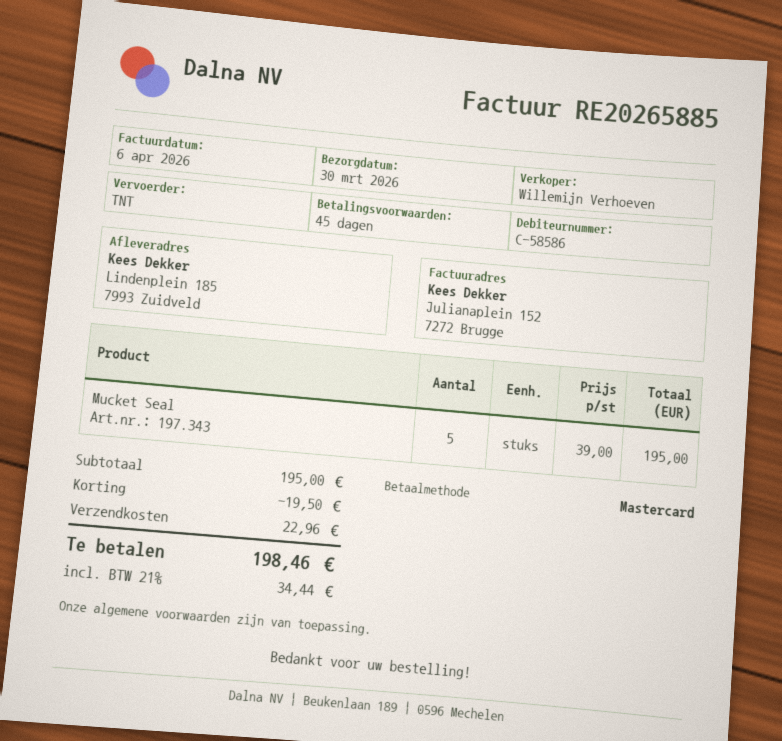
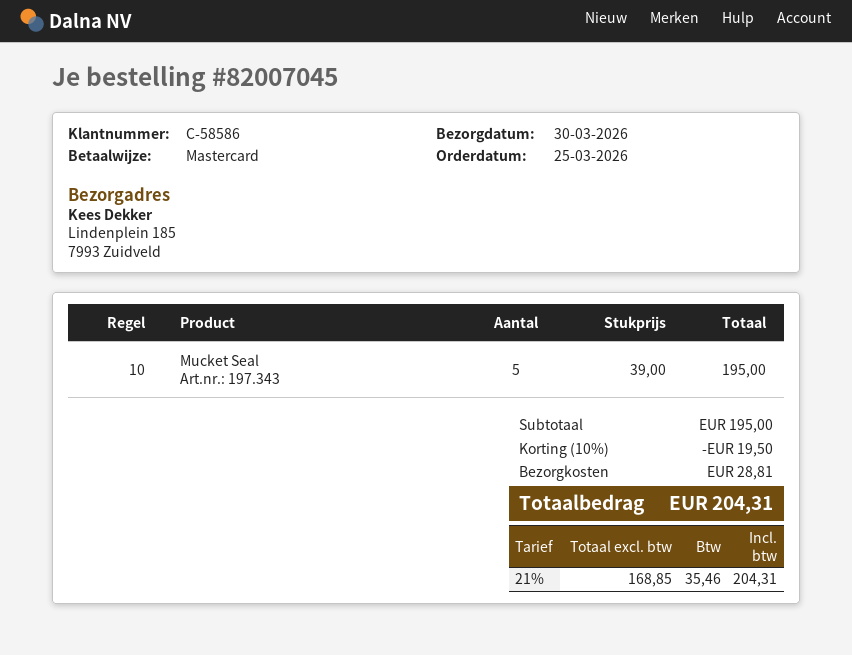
shipping: 22.96 -> 28.81
tax: 21% = 34.44 -> 21% = 35.46
total: 198.46 -> 204.31

